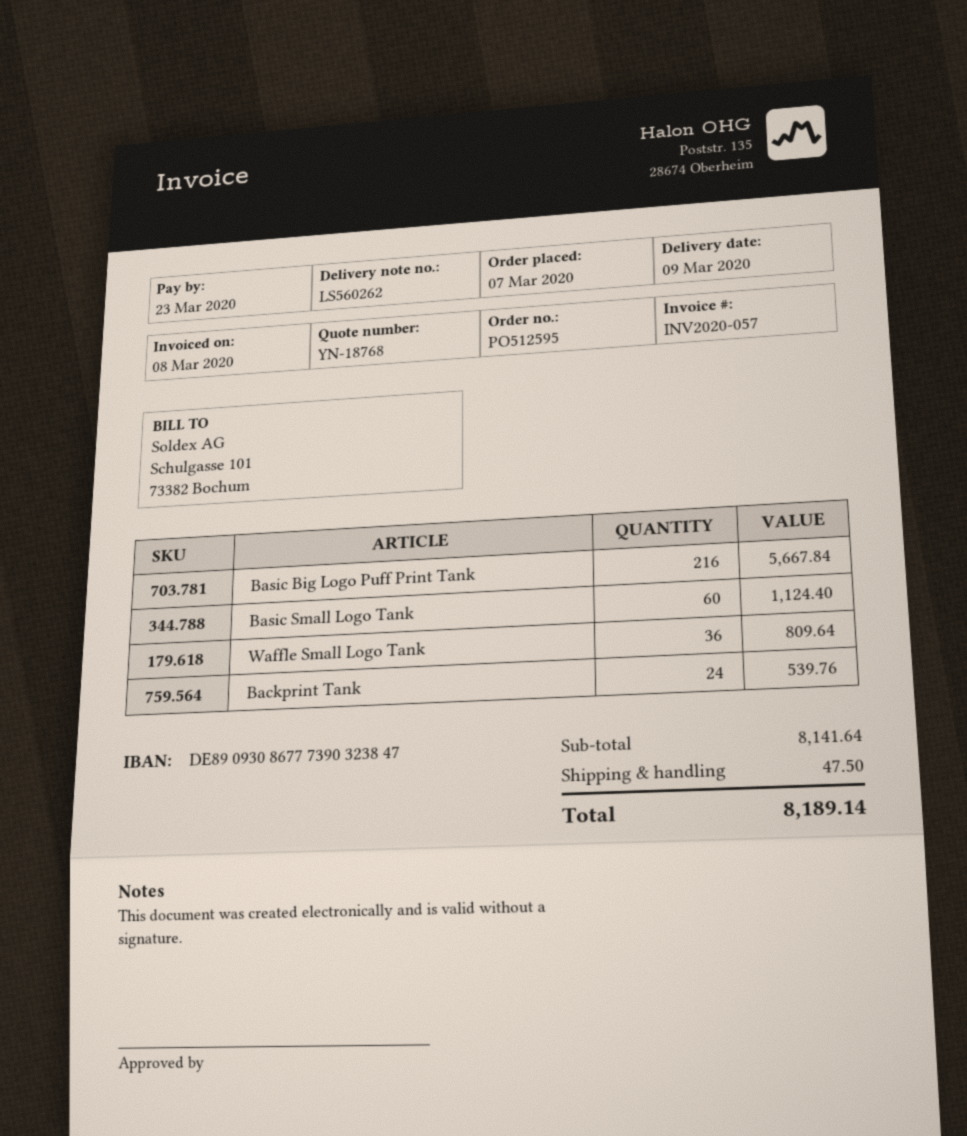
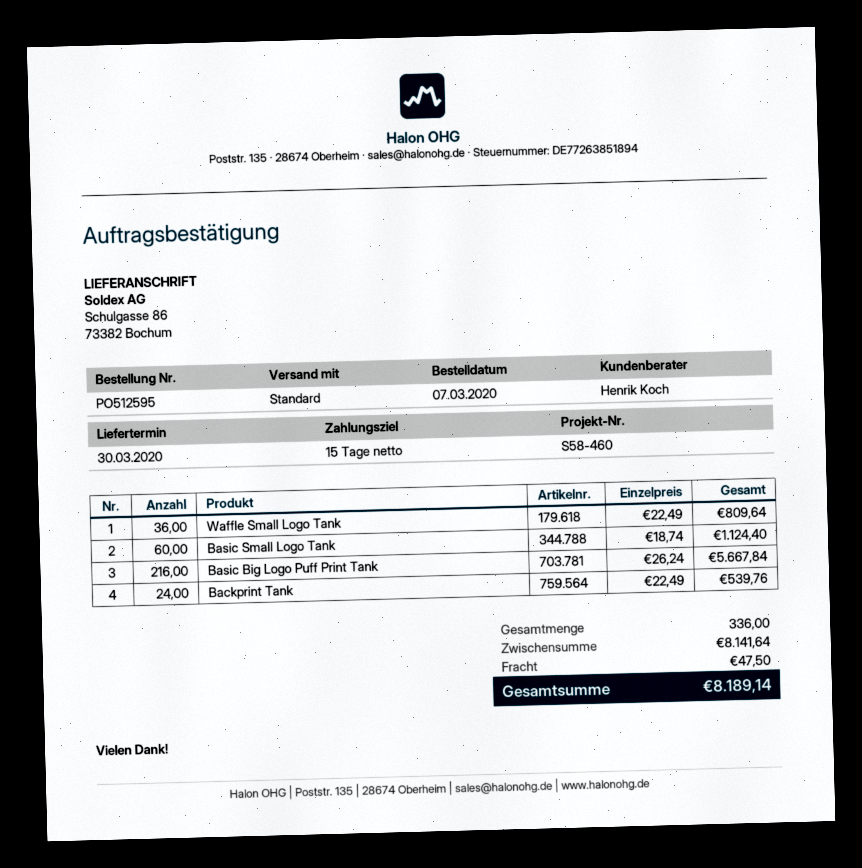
delivery date: 2020-03-09 -> 2020-03-30

